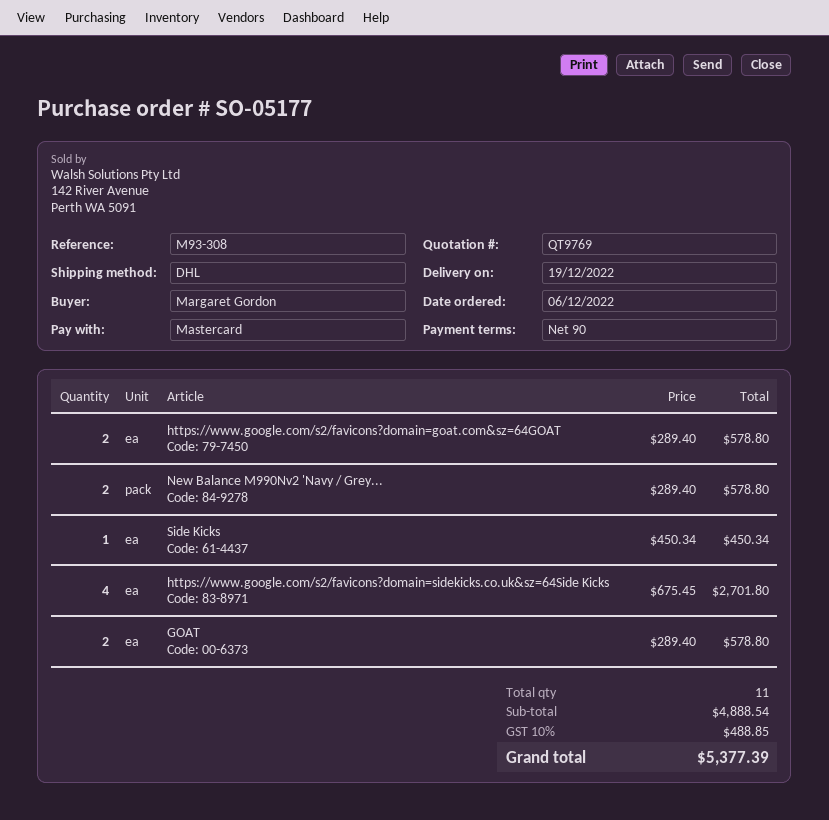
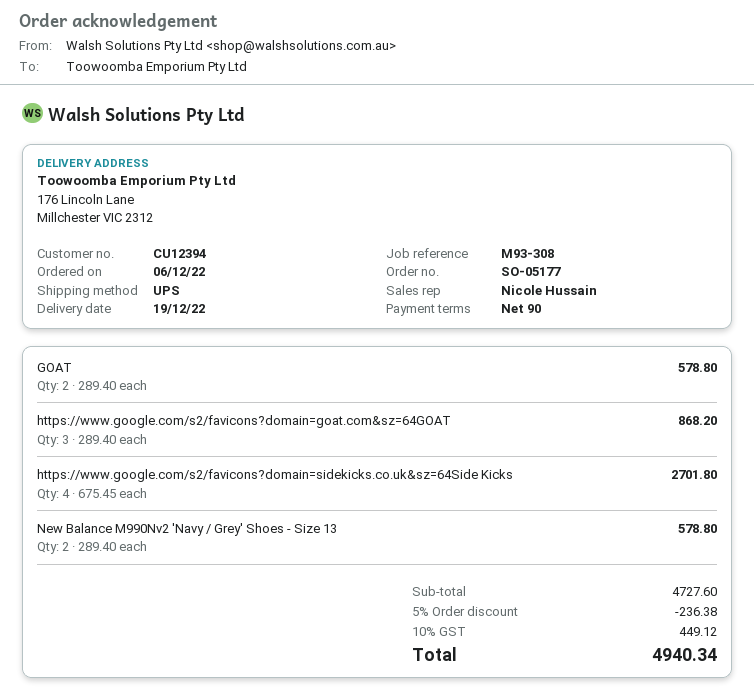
shipping method: DHL -> UPS
https://www.google.com/s2/favicons?domain=goat.com&sz=64GOAT: 2 x 289.40 = 578.80 -> 3 x 289.40 = 868.20
Side Kicks: 1 x 450.34 = 450.34 -> none
subtotal: 4888.54 -> 4727.60
discount: none -> 5% = 236.38
tax: 10% = 488.85 -> 10% = 449.12
total: 5377.39 -> 4940.34

